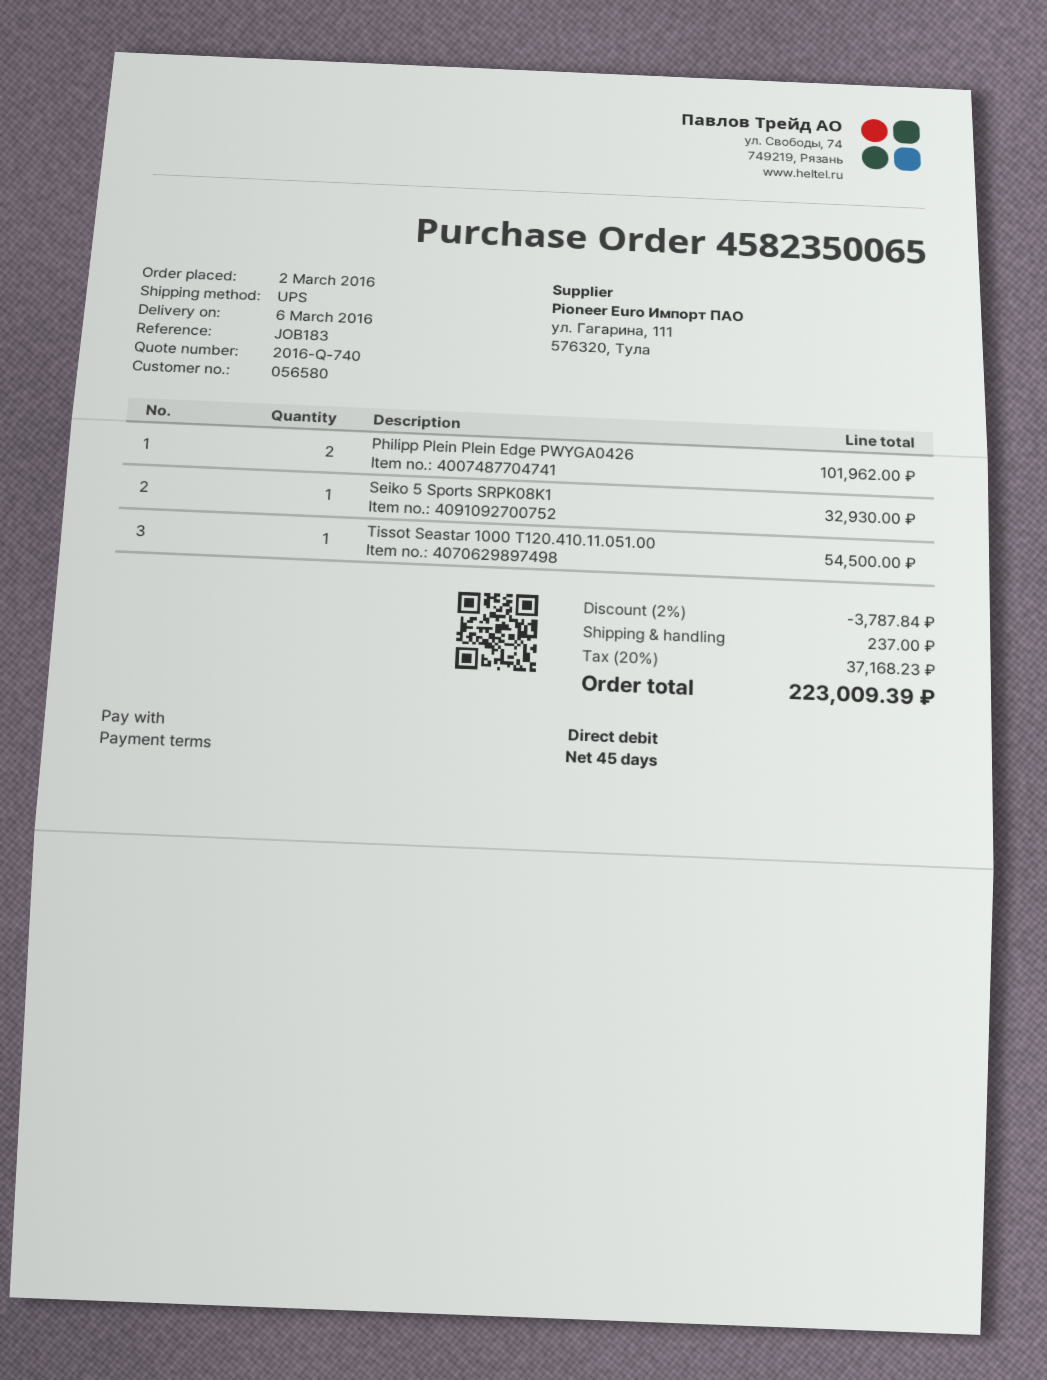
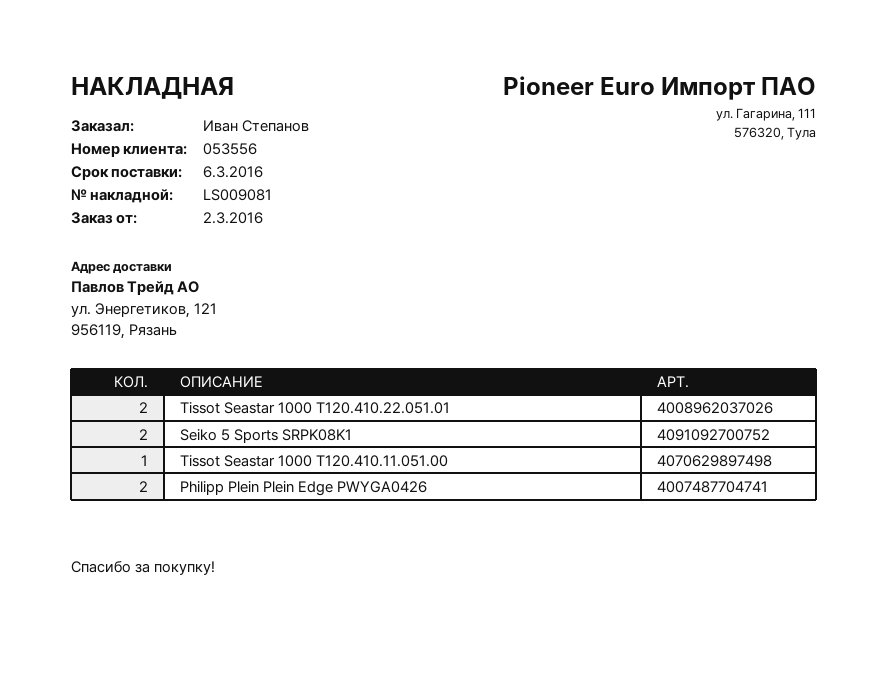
customer number: 056580 -> 053556
Seiko 5 Sports SRPK08K1: 1 -> 2
Tissot Seastar 1000 T120.410.22.051.01: none -> 2

